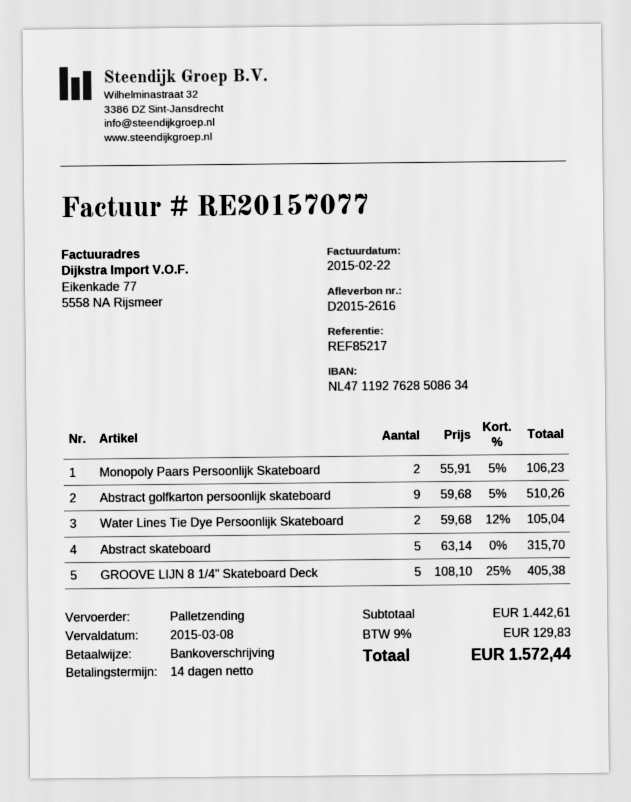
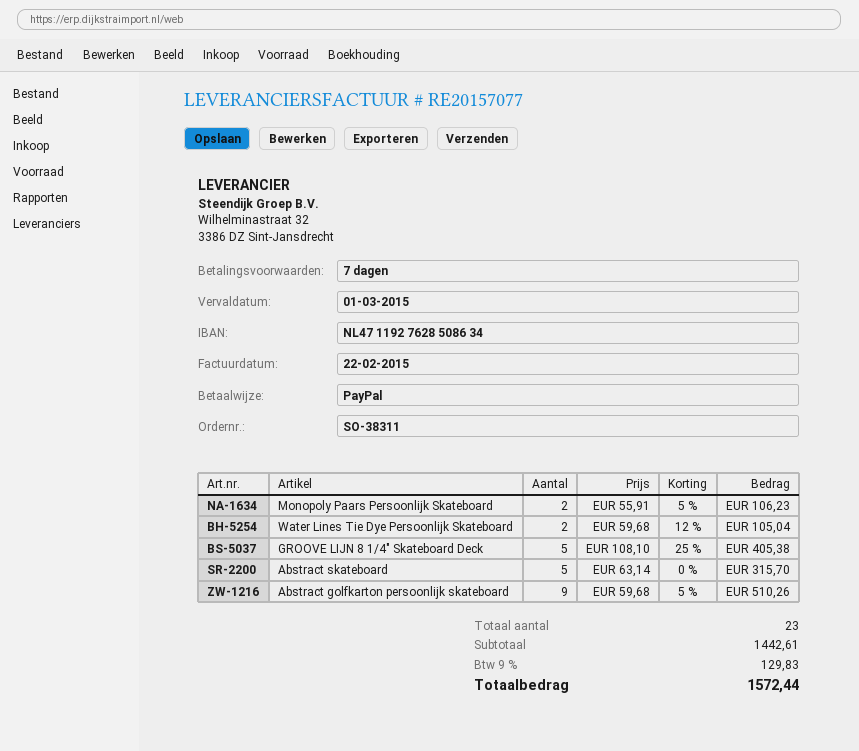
payment terms: 14 days -> 7 days
due date: 2015-03-08 -> 2015-03-01
payment method: bank transfer -> PayPal

